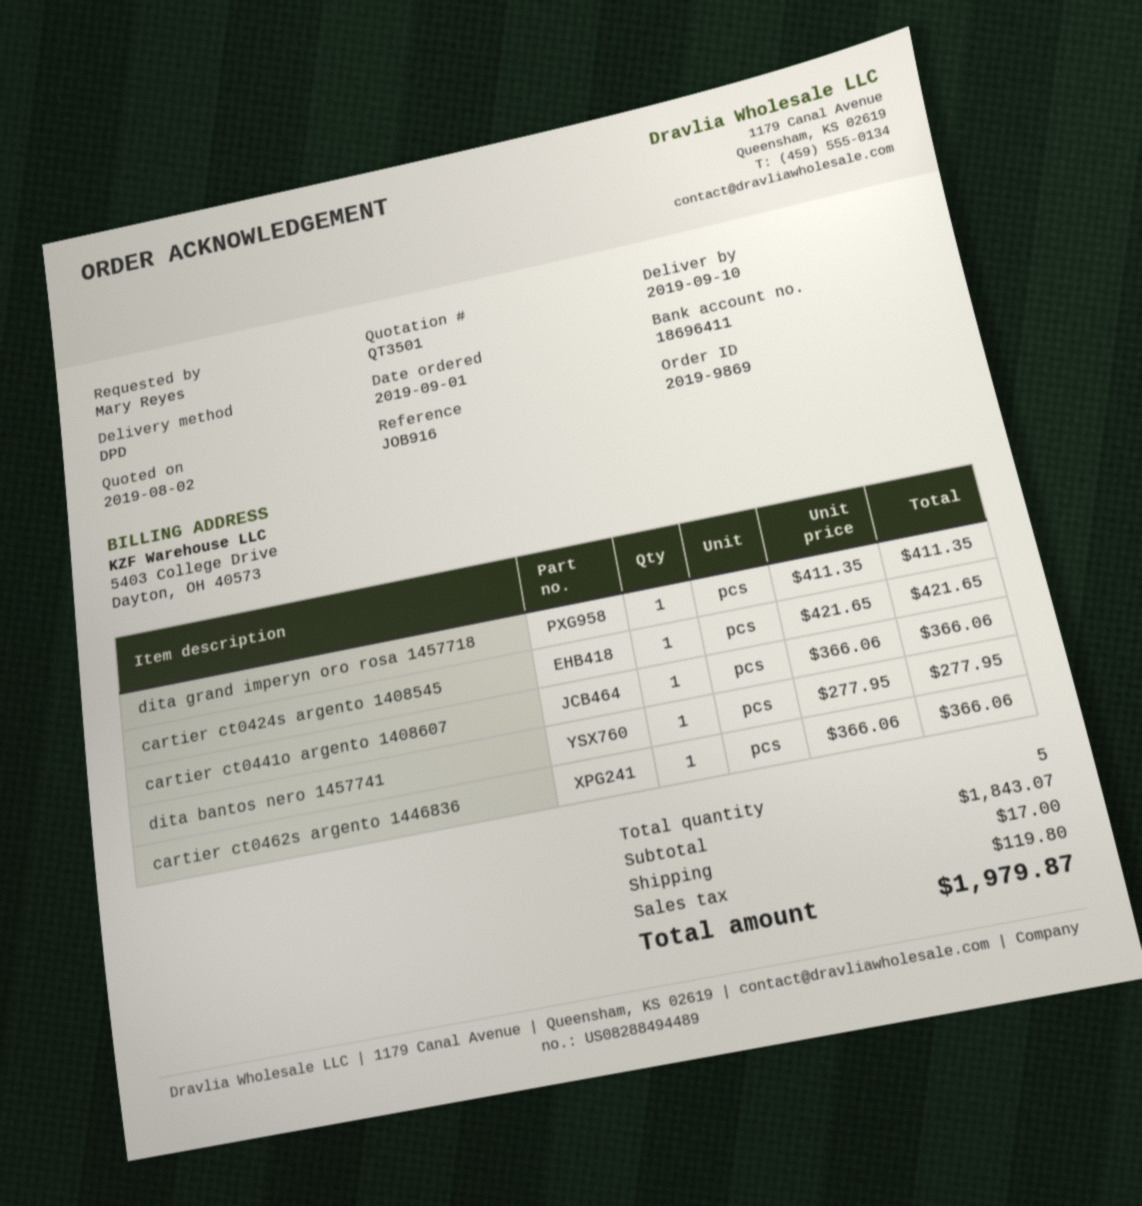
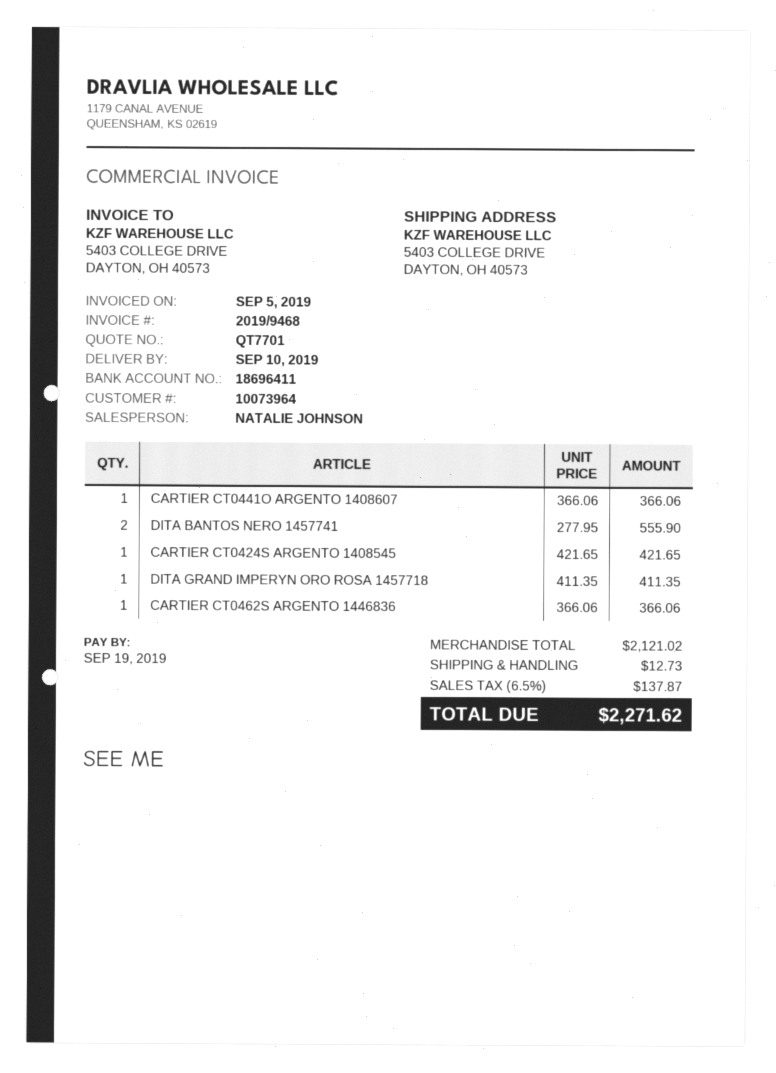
quote number: QT3501 -> QT7701
dita bantos nero 1457741: 1 x 277.95 = 277.95 -> 2 x 277.95 = 555.90
subtotal: 1843.07 -> 2121.02
shipping: 17.00 -> 12.73
tax: 119.80 -> 137.87
total: 1979.87 -> 2271.62

